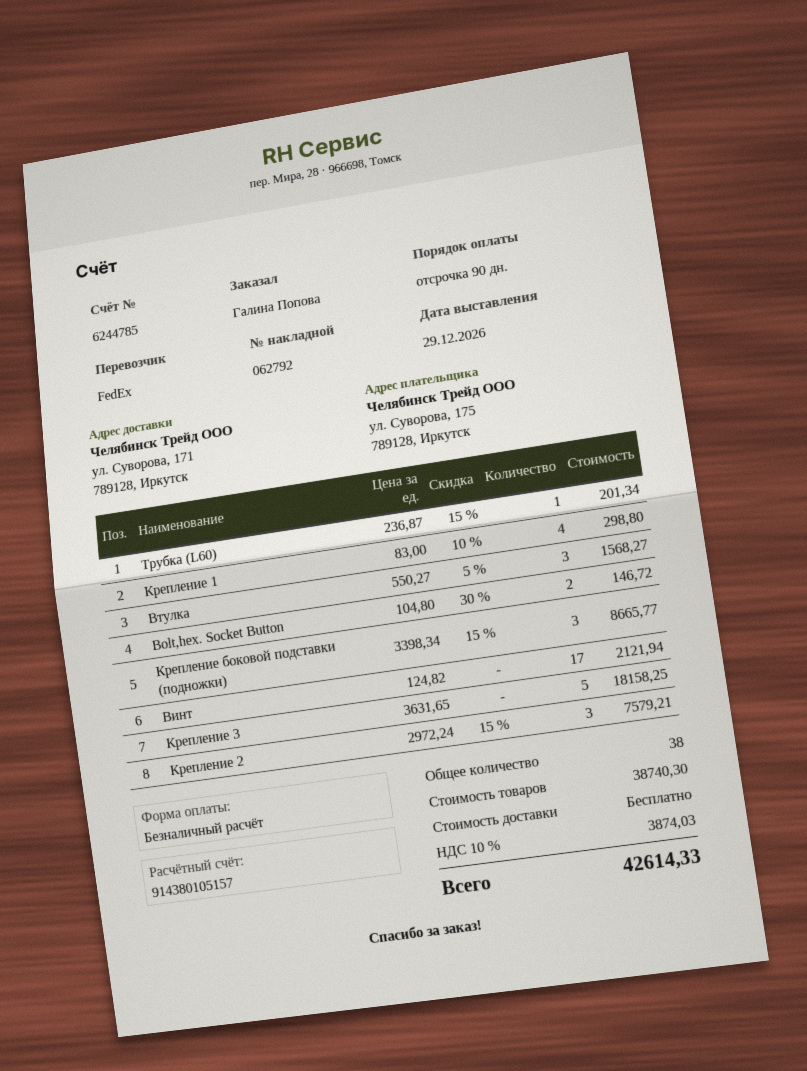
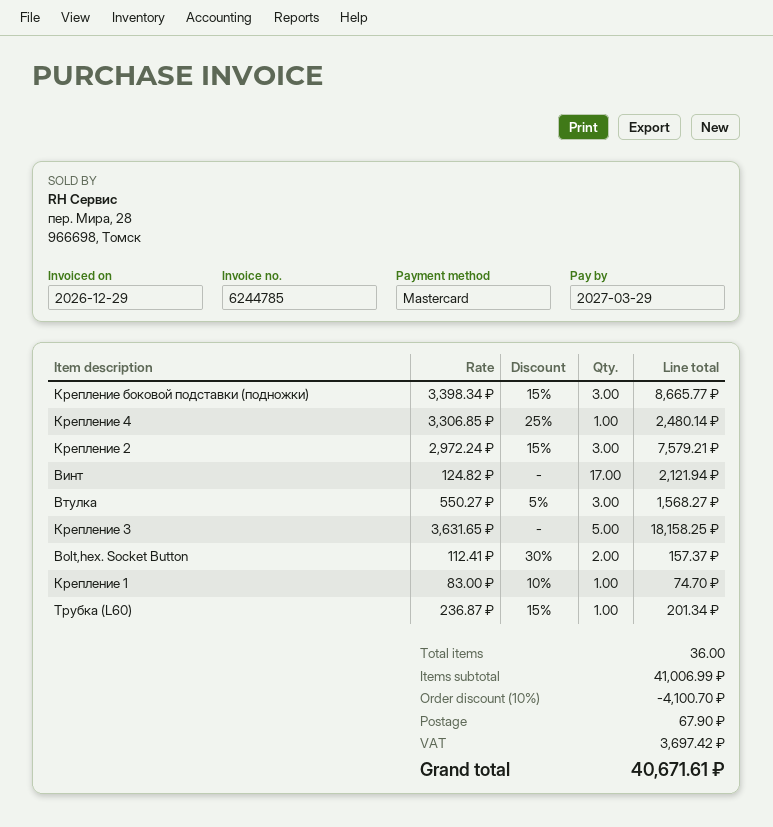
payment method: bank transfer -> Mastercard
Крепление 1: 4 x 83.00 - 10% = 298.80 -> 1 x 83.00 - 10% = 74.70
Bolt,hex. Socket Button: 2 x 104.80 - 30% = 146.72 -> 2 x 112.41 - 30% = 157.37
Крепление 4: none -> 1 x 3306.85 - 25% = 2480.14
total quantity: 38 -> 36
subtotal: 38740.30 -> 41006.99
discount: none -> 10% = 4100.70
shipping: 0.00 -> 67.90
tax: 3874.03 -> 3697.42
total: 42614.33 -> 40671.61

